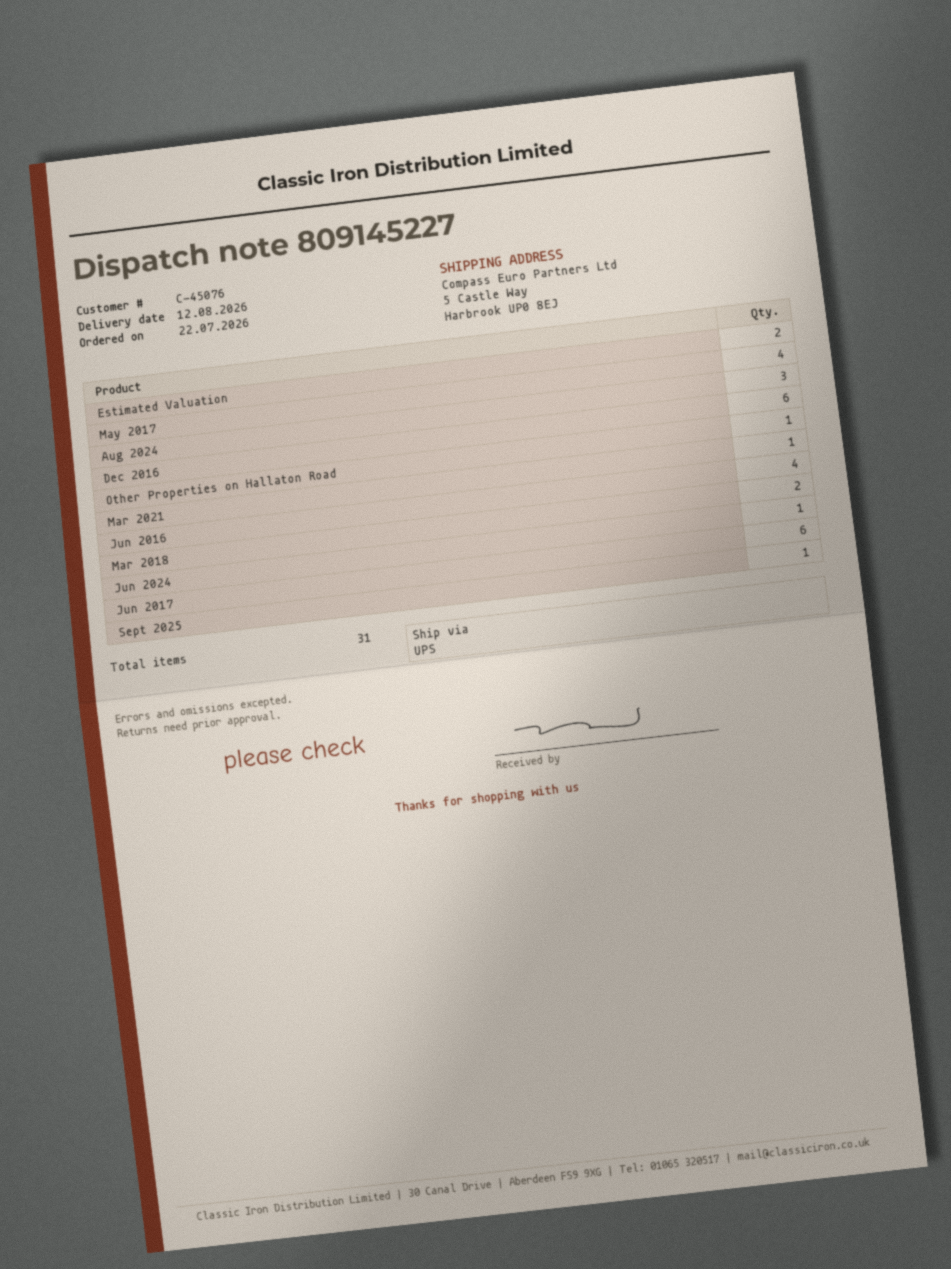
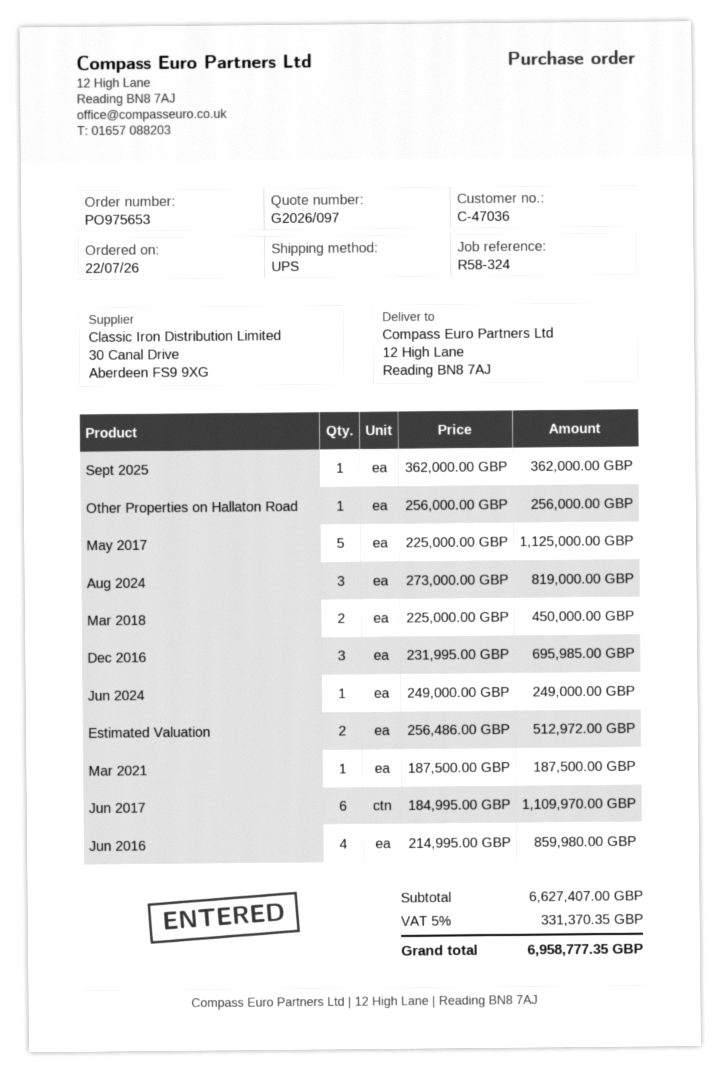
customer number: C-45076 -> C-47036
ship to: 5 Castle Way, Harbrook UP0 8EJ -> 12 High Lane, Reading BN8 7AJ
May 2017: 4 -> 5
Dec 2016: 6 -> 3

